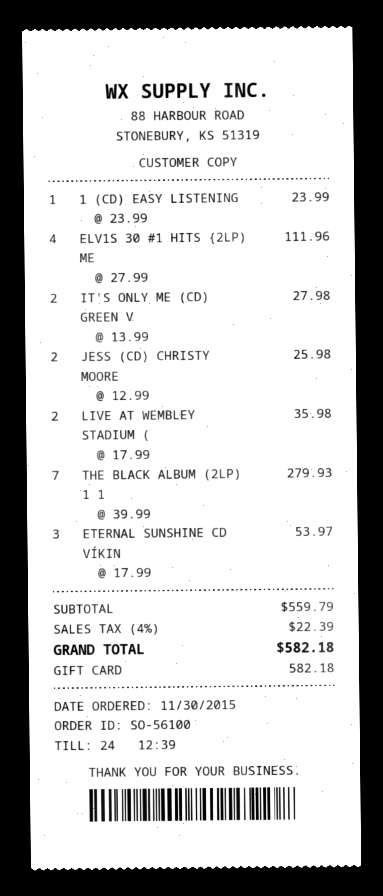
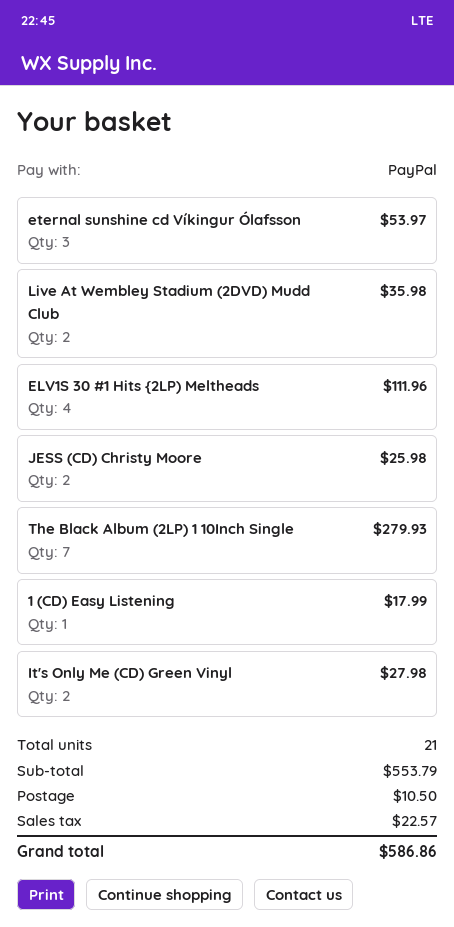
payment method: gift card -> PayPal
1 (CD) EASY LISTENING: 1 for 23.99 -> 1 for 17.99
subtotal: 559.79 -> 553.79
shipping: none -> 10.50
tax: 22.39 -> 22.57
total: 582.18 -> 586.86

